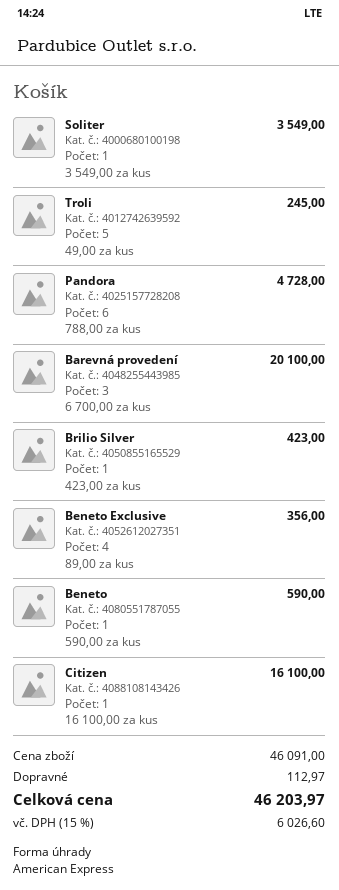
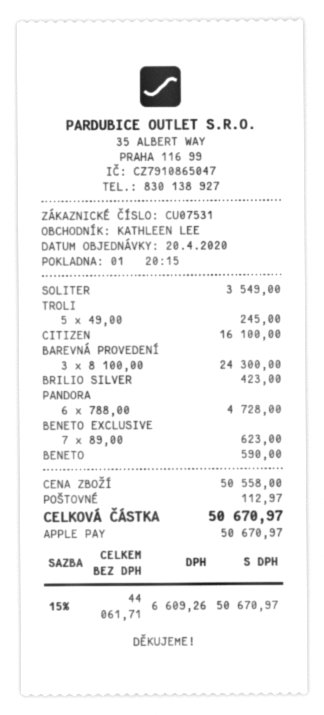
payment method: American Express -> Apple Pay
Barevná provedení: 3 x 6700.00 = 20100.00 -> 3 x 8100.00 = 24300.00
Beneto Exclusive: 4 x 89.00 = 356.00 -> 7 x 89.00 = 623.00
subtotal: 46091.00 -> 50558.00
tax: 15% = 6026.60 -> 15% = 6609.26
total: 46203.97 -> 50670.97

